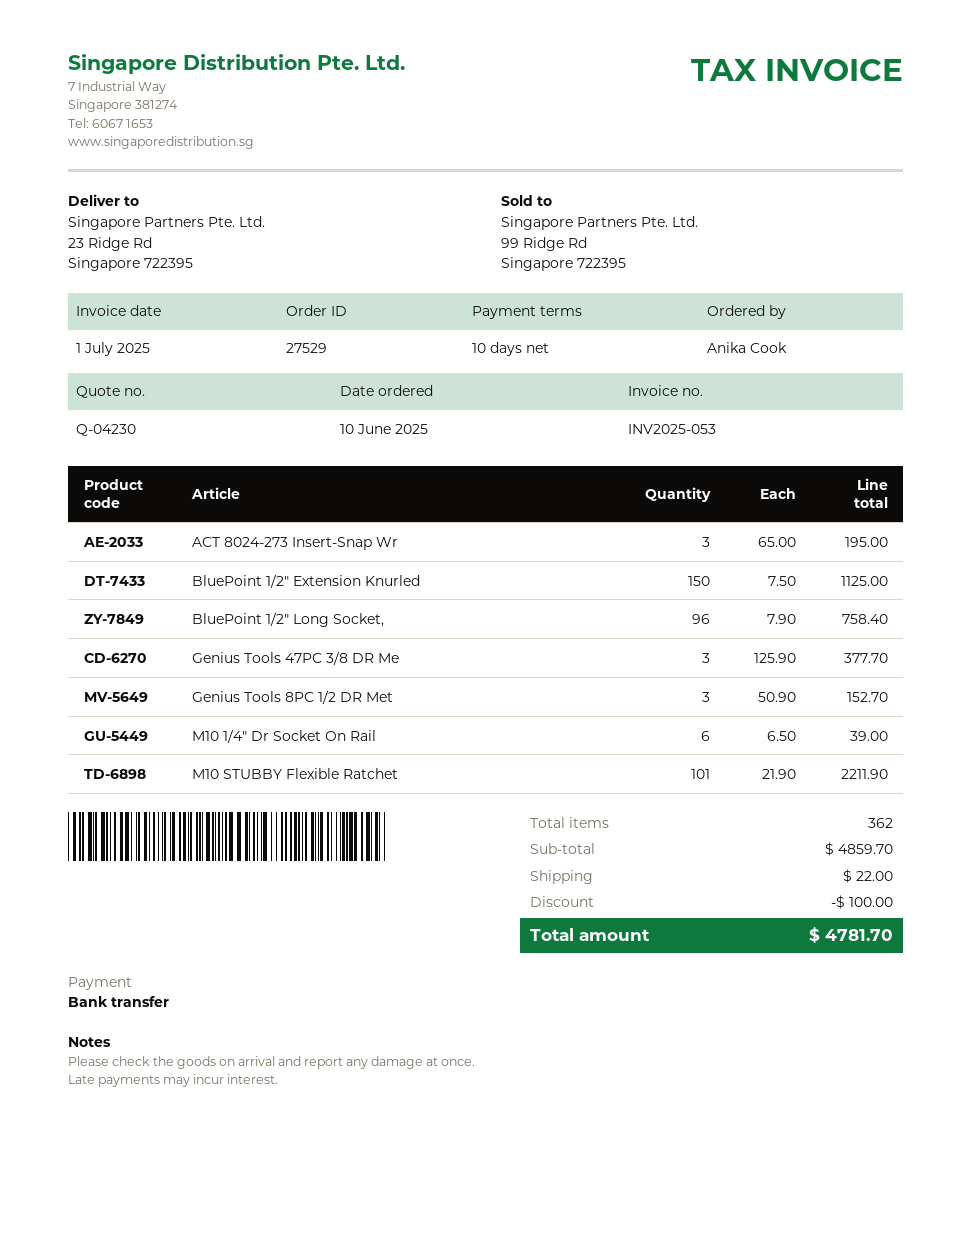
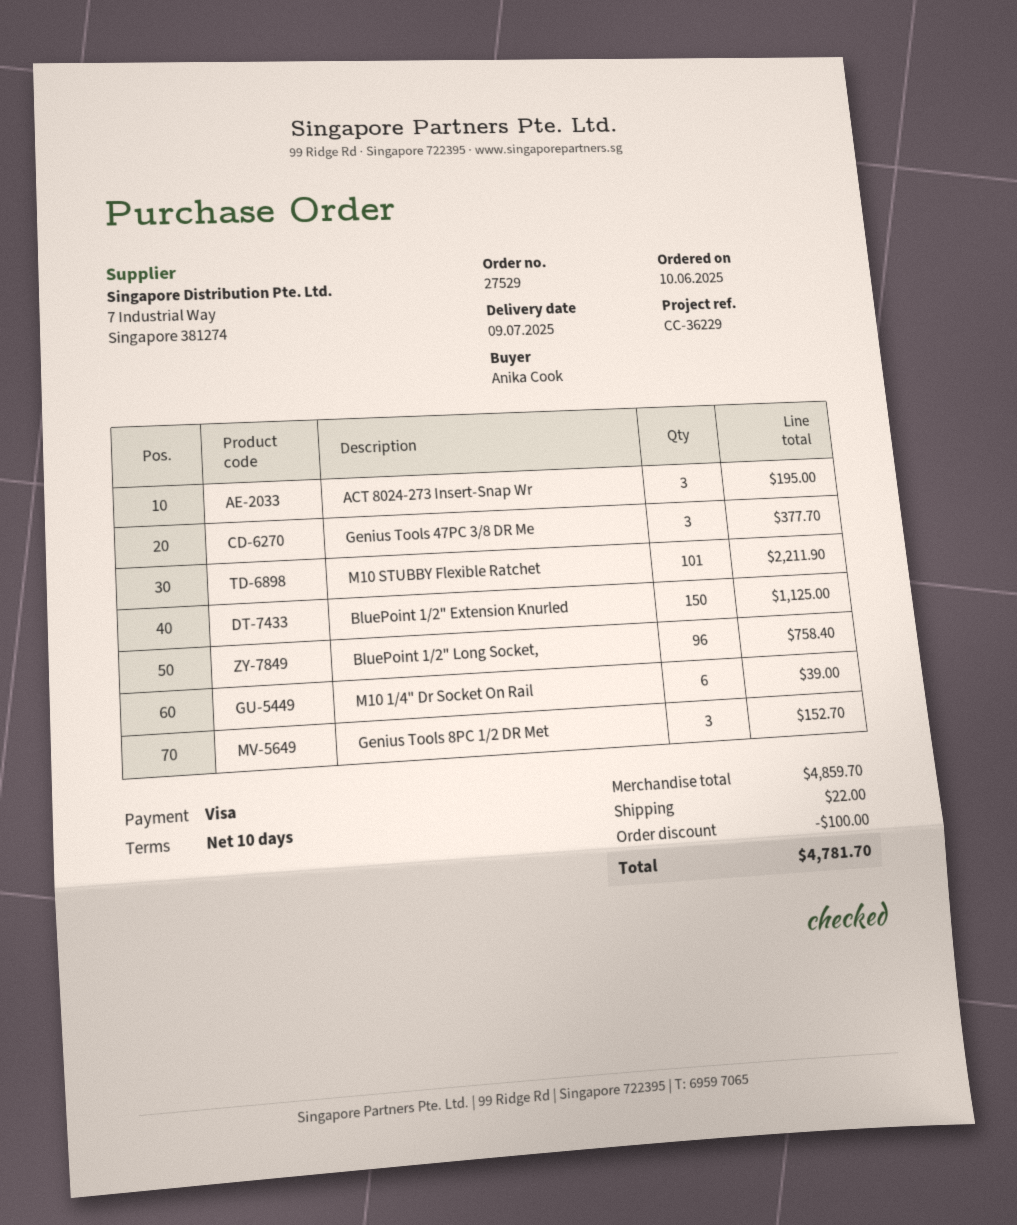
payment method: bank transfer -> Visa

